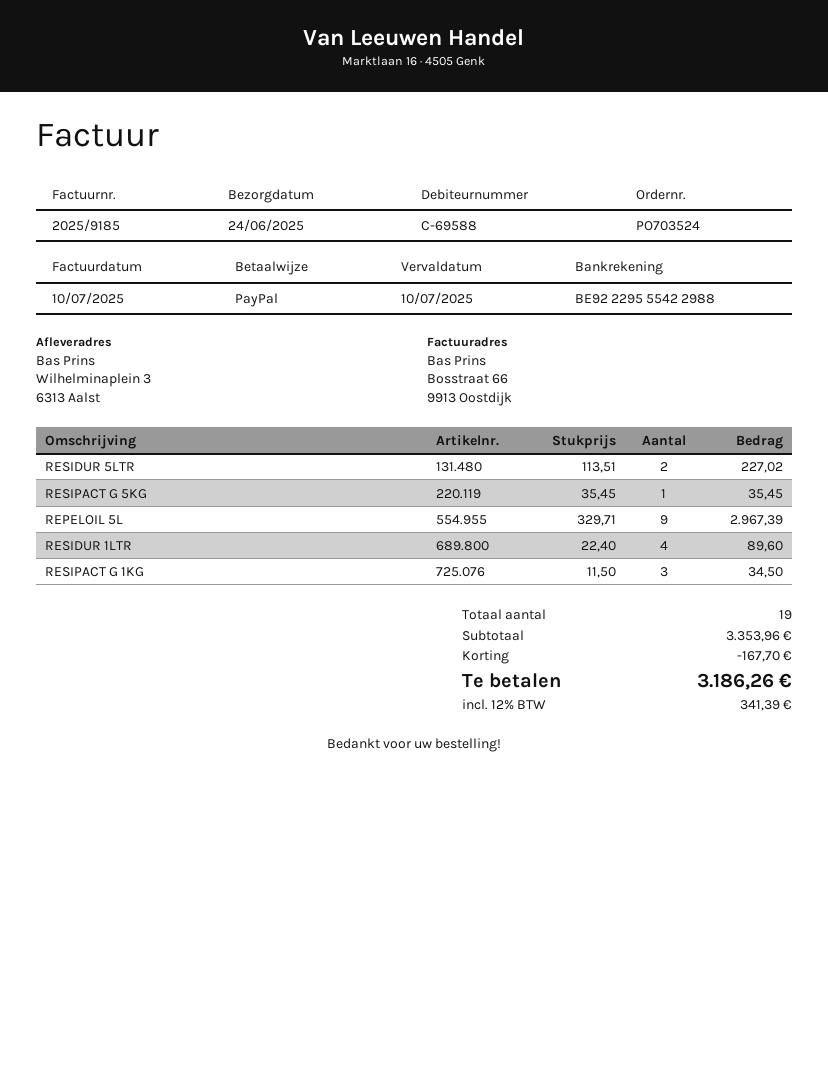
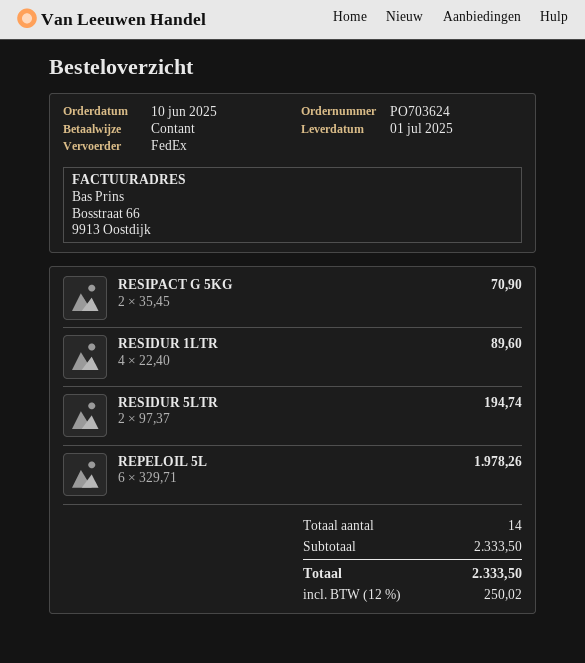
order number: PO703524 -> PO703624
delivery date: 2025-06-24 -> 2025-07-01
payment method: PayPal -> cash
RESIDUR 5LTR: 2 x 113.51 = 227.02 -> 2 x 97.37 = 194.74
RESIPACT G 5KG: 1 x 35.45 = 35.45 -> 2 x 35.45 = 70.90
REPELOIL 5L: 9 x 329.71 = 2967.39 -> 6 x 329.71 = 1978.26
RESIPACT G 1KG: 3 x 11.50 = 34.50 -> none
total quantity: 19 -> 14
subtotal: 3353.96 -> 2333.50
discount: 167.70 -> none
tax: 12% = 341.39 -> 12% = 250.02
total: 3186.26 -> 2333.50

